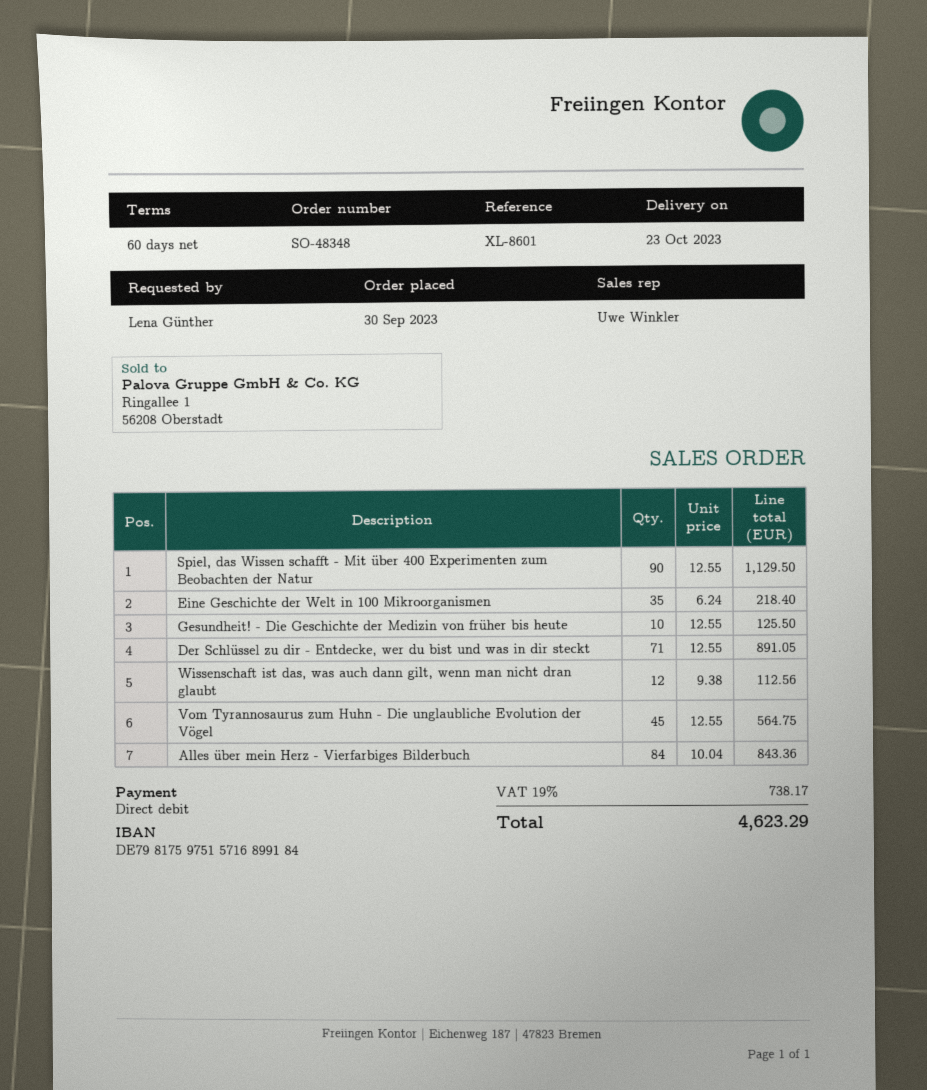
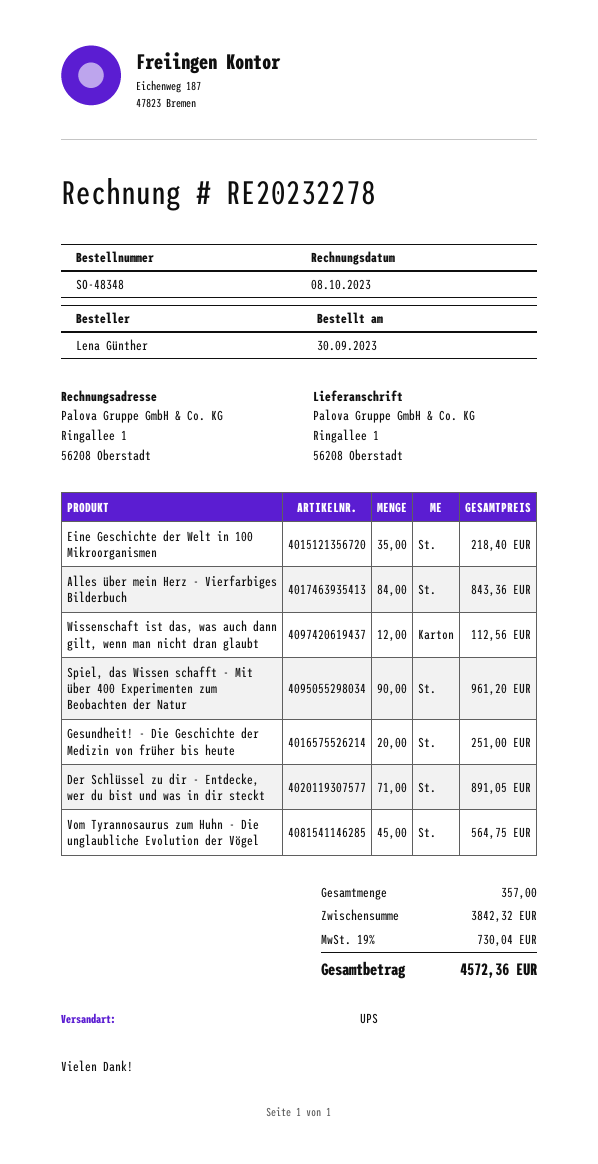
Spiel, das Wissen schafft - Mit über 400 Experimenten zum Beobachten der Natur: 90 for 1129.50 -> 90 for 961.20
Gesundheit! - Die Geschichte der Medizin von früher bis heute: 10 for 125.50 -> 20 for 251.00
tax: 19% = 738.17 -> 19% = 730.04
total: 4623.29 -> 4572.36

